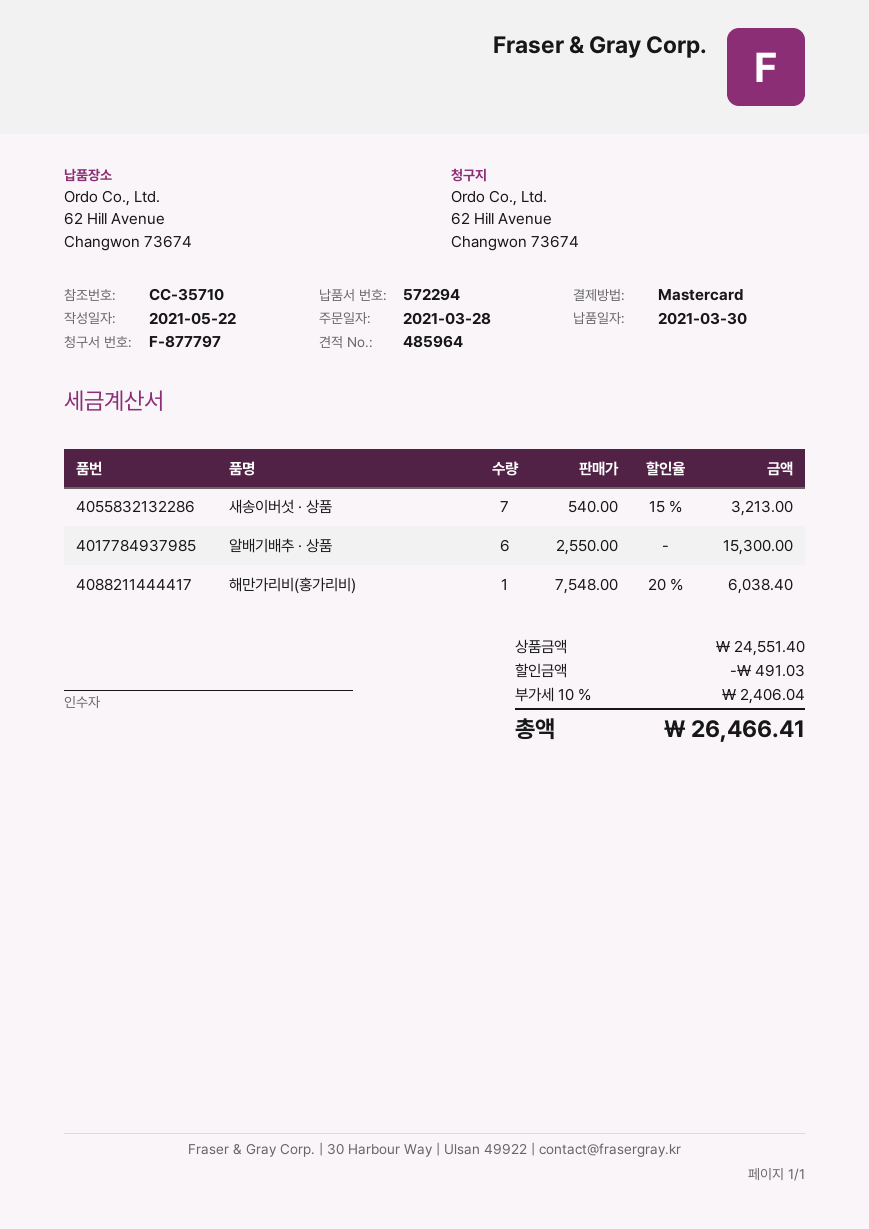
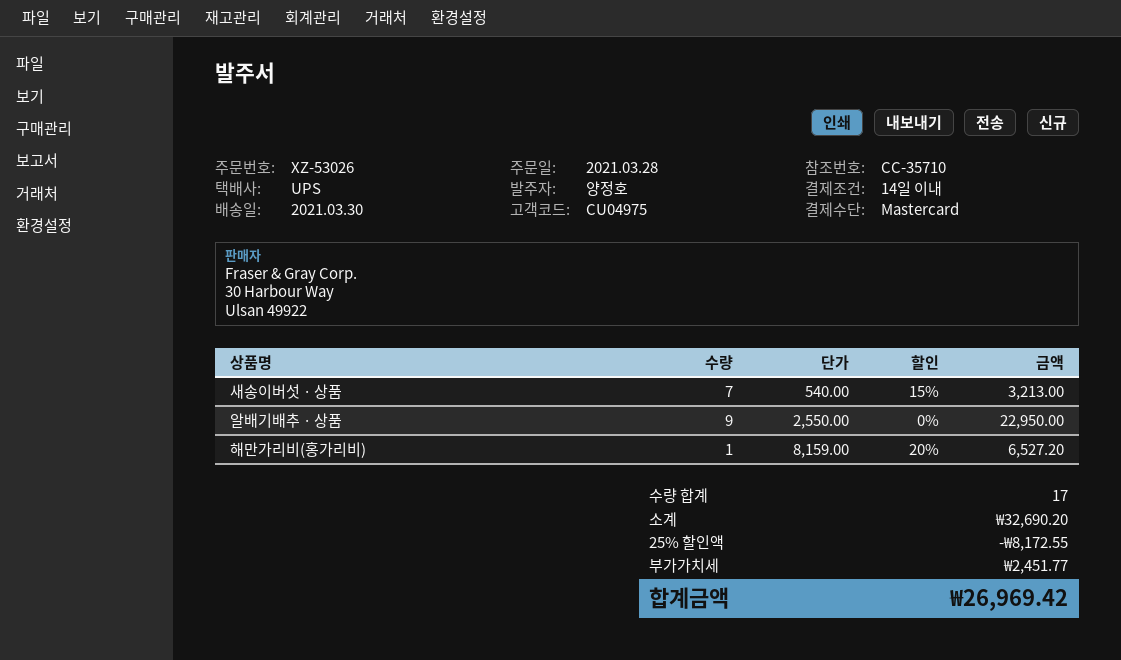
알배기배추 · 상품: 6 x 2550.00 = 15300.00 -> 9 x 2550.00 = 22950.00
해만가리비(홍가리비): 1 x 7548.00 - 20% = 6038.40 -> 1 x 8159.00 - 20% = 6527.20
subtotal: 24551.40 -> 32690.20
discount: 491.03 -> 8172.55
tax: 2406.04 -> 2451.77
total: 26466.41 -> 26969.42

